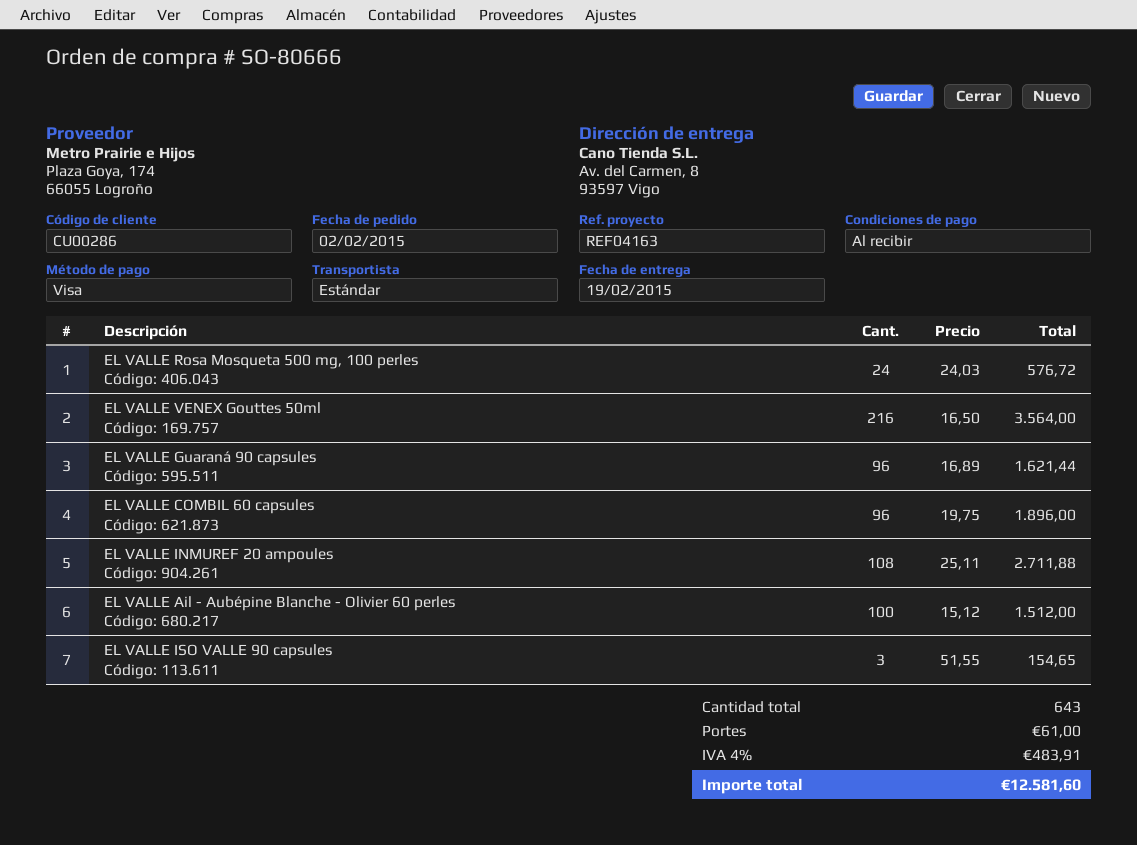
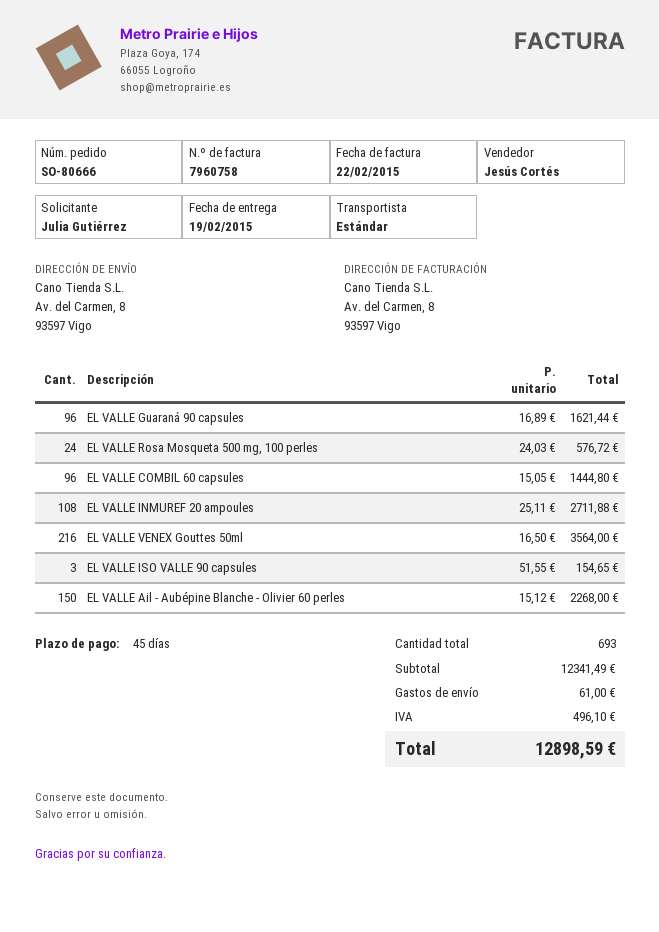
payment terms: on receipt -> 45 days
EL VALLE COMBIL 60 capsules: 96 x 19.75 = 1896.00 -> 96 x 15.05 = 1444.80
EL VALLE Ail - Aubépine Blanche - Olivier 60 perles: 100 x 15.12 = 1512.00 -> 150 x 15.12 = 2268.00
total quantity: 643 -> 693
tax: 483.91 -> 496.10
total: 12581.60 -> 12898.59

